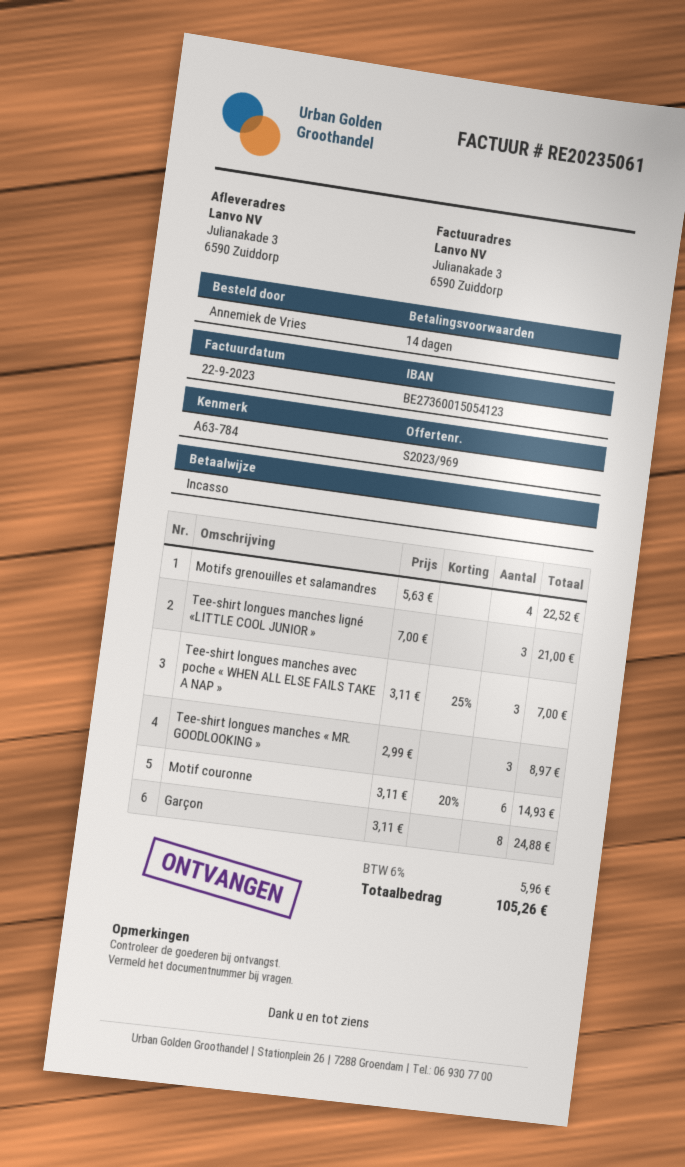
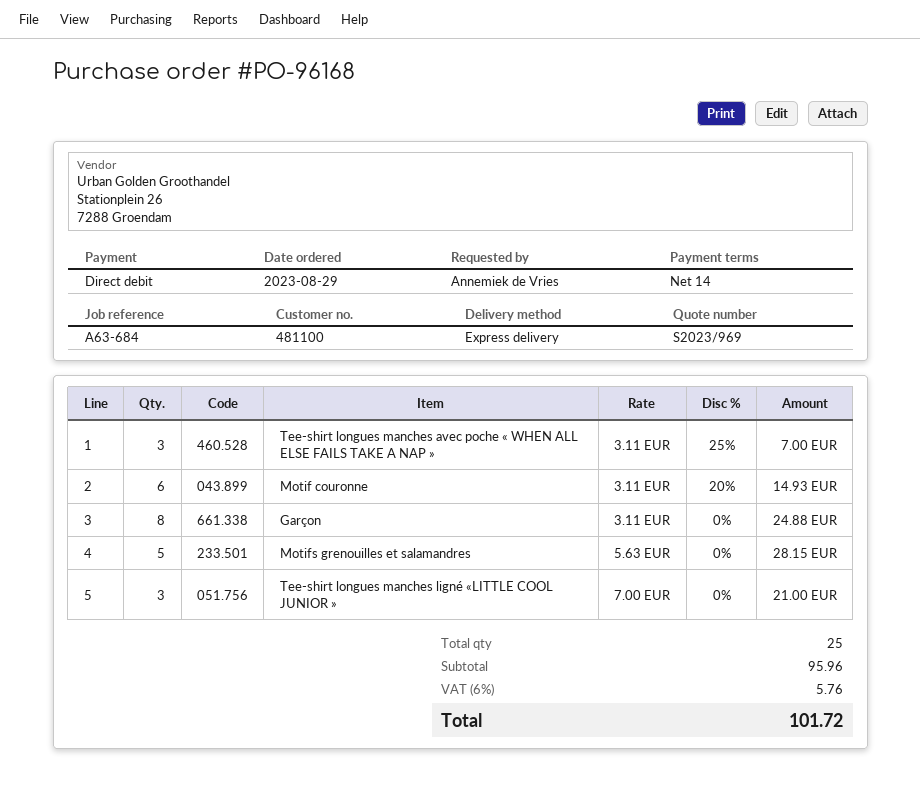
reference: A63-784 -> A63-684
Motifs grenouilles et salamandres: 4 x 5.63 = 22.52 -> 5 x 5.63 = 28.15
Tee-shirt longues manches « MR. GOODLOOKING »: 3 x 2.99 = 8.97 -> none
tax: 6% = 5.96 -> 6% = 5.76
total: 105.26 -> 101.72

